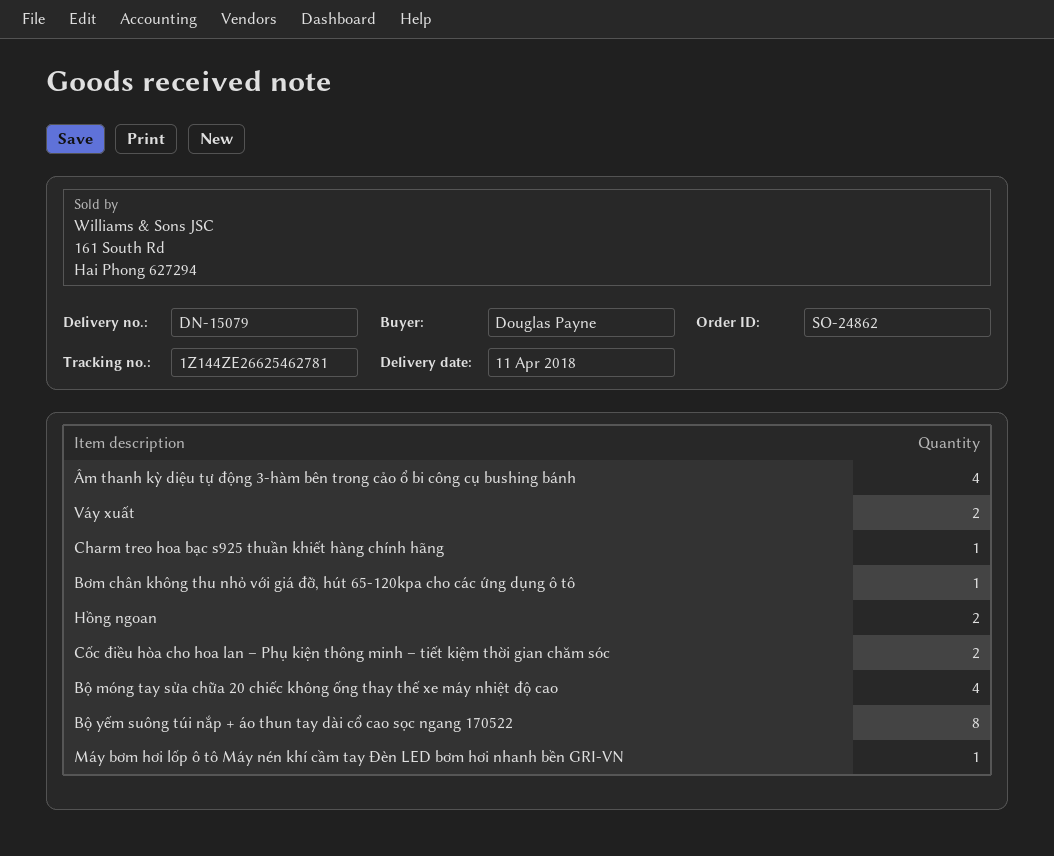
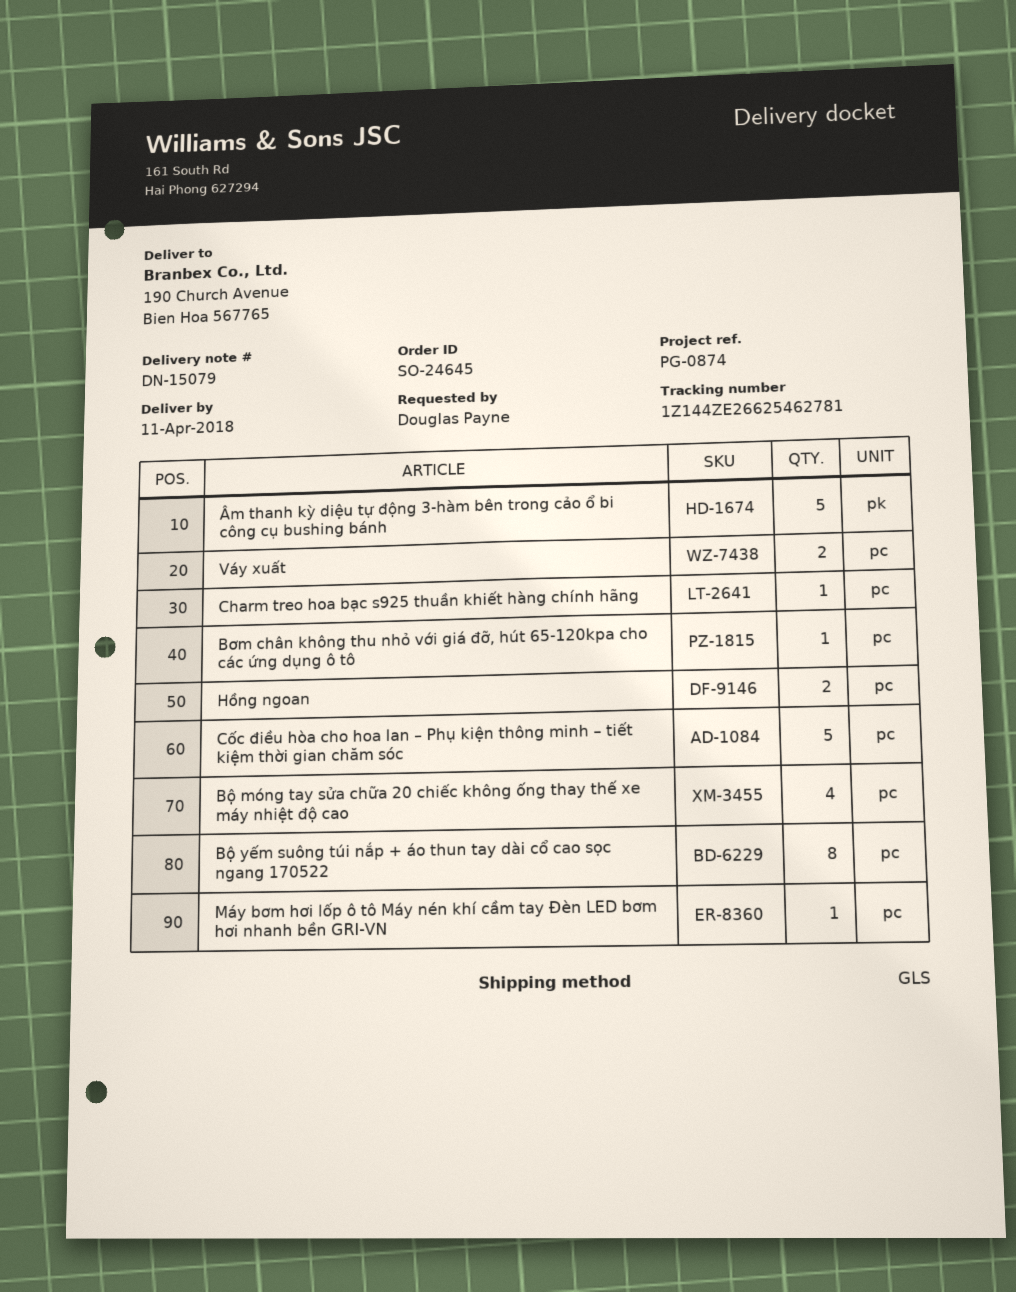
order number: SO-24862 -> SO-24645
Âm thanh kỳ diệu tự động 3-hàm bên trong cảo ổ bi công cụ bushing bánh: 4 -> 5
Cốc điều hòa cho hoa lan – Phụ kiện thông minh – tiết kiệm thời gian chăm sóc: 2 -> 5

